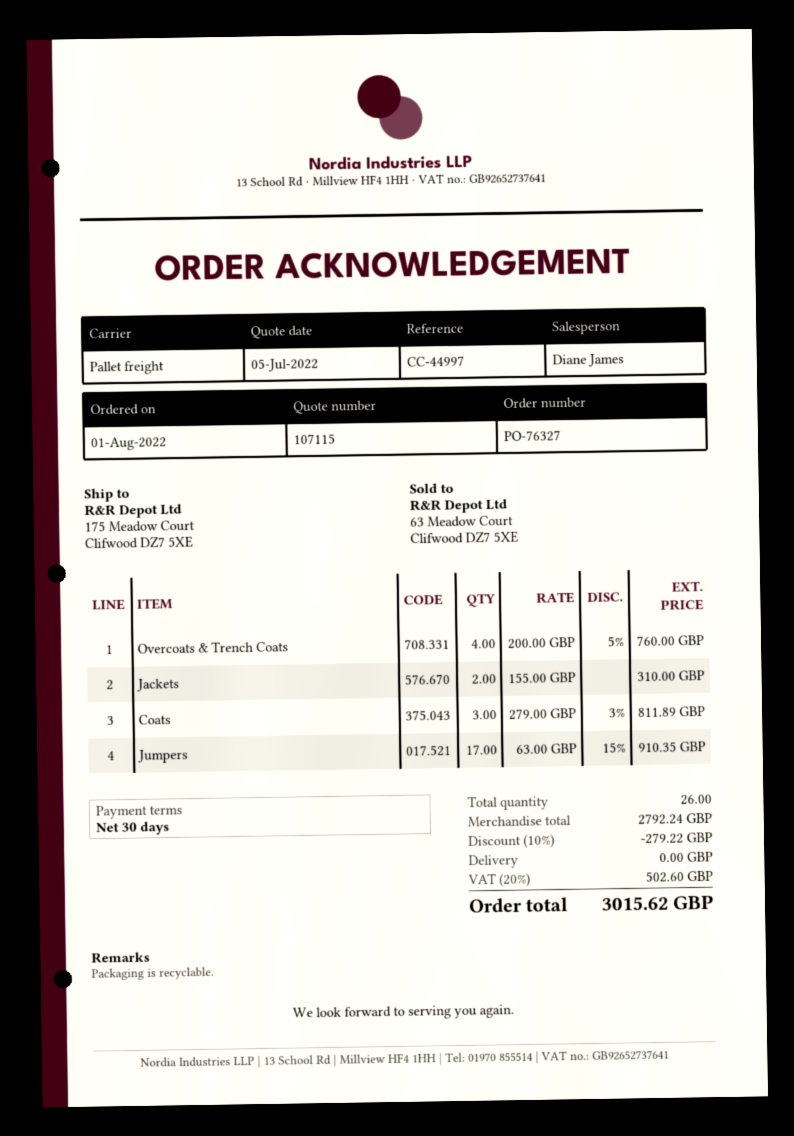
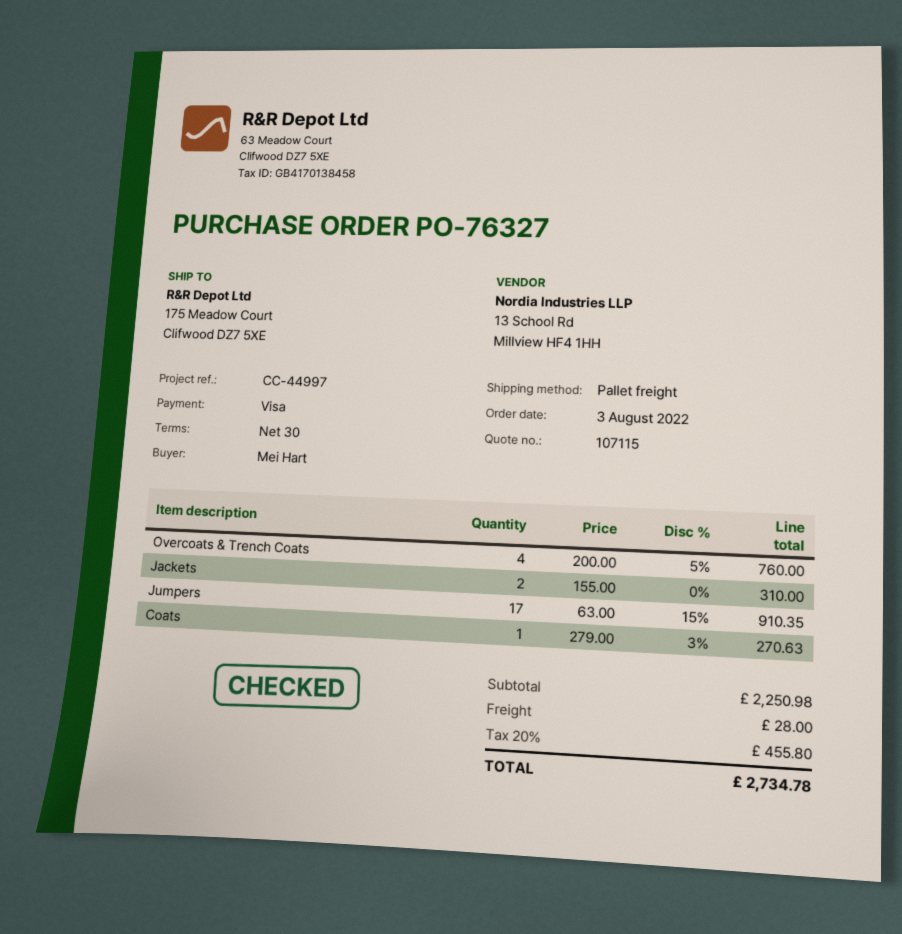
order date: 2022-08-01 -> 2022-08-03
Coats: 3 x 279.00 - 3% = 811.89 -> 1 x 279.00 - 3% = 270.63
subtotal: 2792.24 -> 2250.98
discount: 10% = 279.22 -> none
shipping: 0.00 -> 28.00
tax: 20% = 502.60 -> 20% = 455.80
total: 3015.62 -> 2734.78

